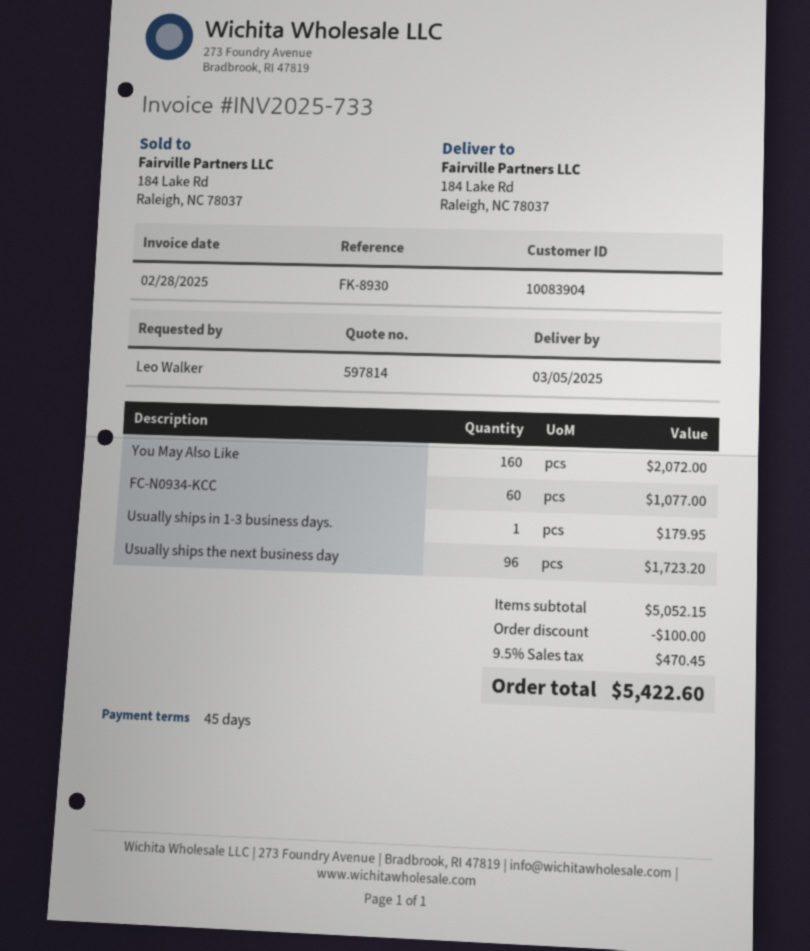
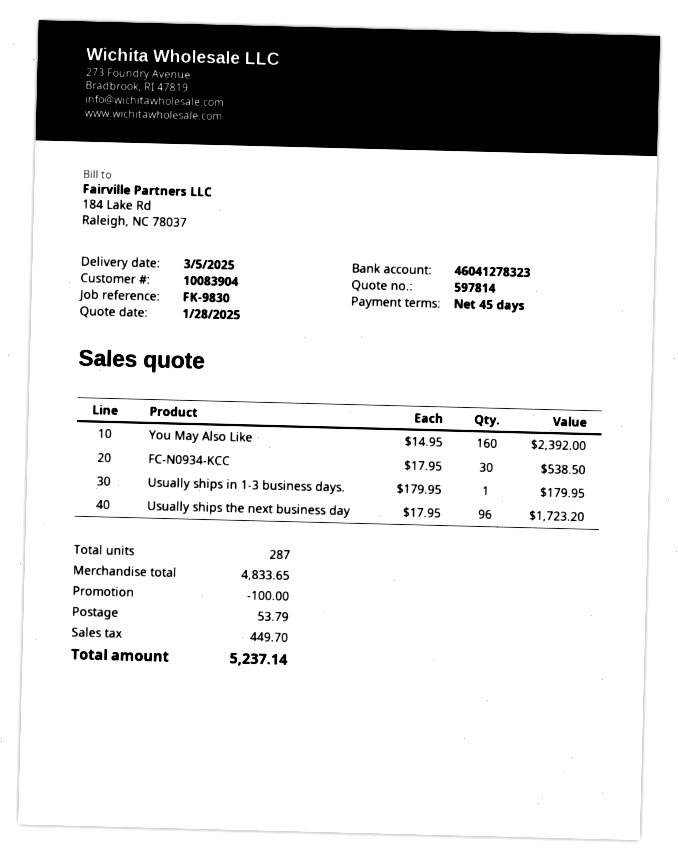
reference: FK-8930 -> FK-9830
You May Also Like: 160 for 2072.00 -> 160 for 2392.00
FC-N0934-KCC: 60 for 1077.00 -> 30 for 538.50
subtotal: 5052.15 -> 4833.65
shipping: none -> 53.79
tax: 470.45 -> 449.70
total: 5422.60 -> 5237.14

